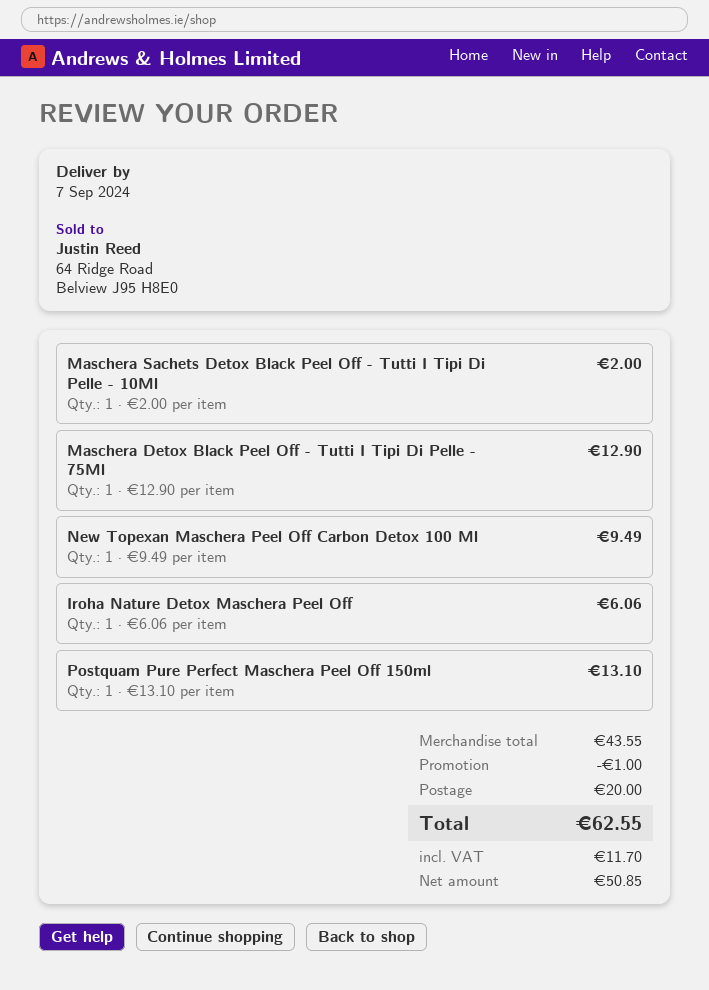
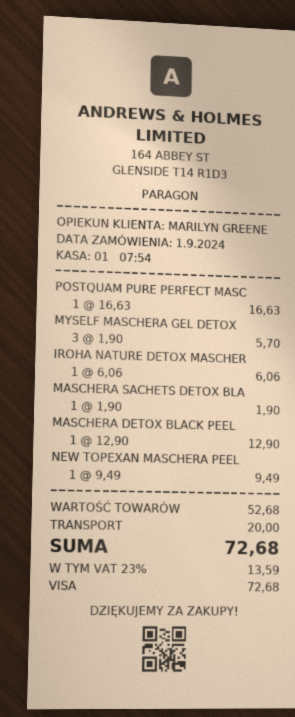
Maschera Sachets Detox Black Peel Off - Tutti I Tipi Di Pelle - 10Ml: 1 x 2.00 = 2.00 -> 1 x 1.90 = 1.90
Postquam Pure Perfect Maschera Peel Off 150ml: 1 x 13.10 = 13.10 -> 1 x 16.63 = 16.63
MYSELF MASCHERA GEL DETOX: none -> 3 x 1.90 = 5.70
subtotal: 43.55 -> 52.68
discount: 1.00 -> none
tax: 11.70 -> 13.59
total: 62.55 -> 72.68

